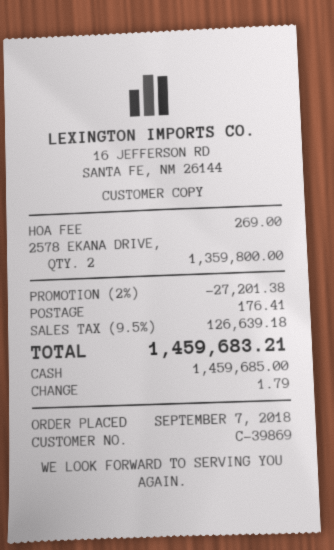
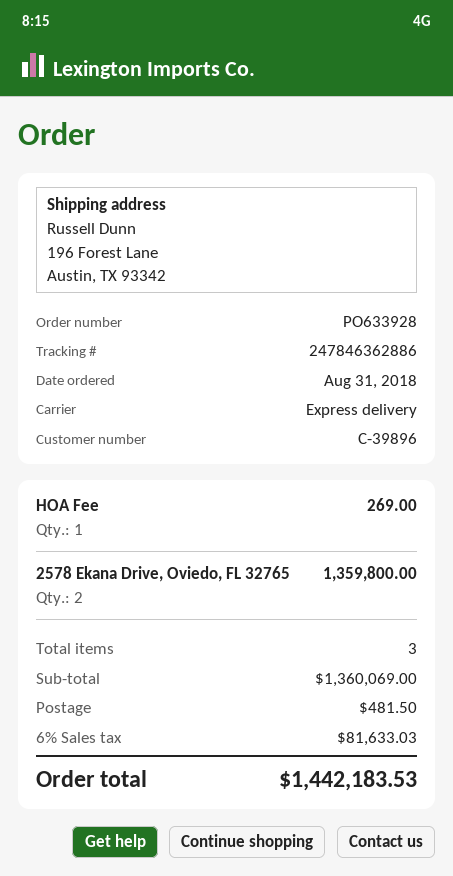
order date: 2018-09-07 -> 2018-08-31
customer number: C-39869 -> C-39896
discount: 2% = 27201.38 -> none
shipping: 176.41 -> 481.50
tax: 9.5% = 126639.18 -> 6% = 81633.03
total: 1459683.21 -> 1442183.53

